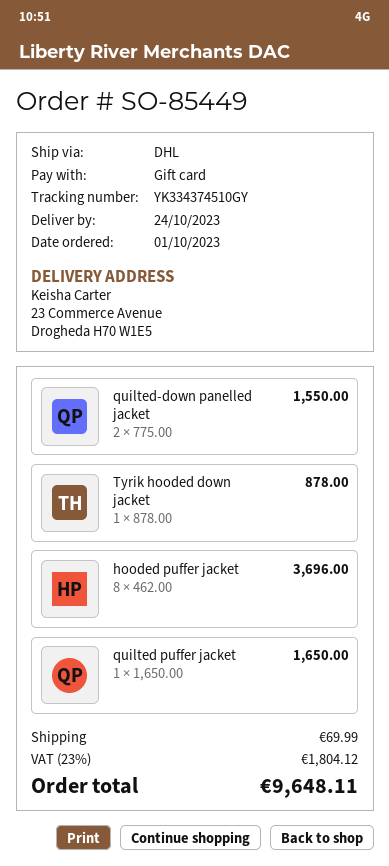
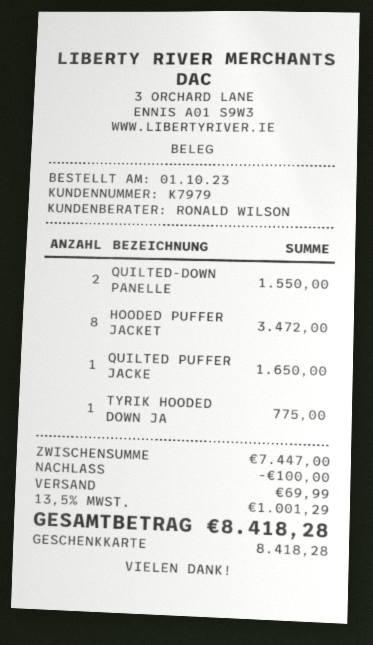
Tyrik hooded down jacket: 1 for 878.00 -> 1 for 775.00
hooded puffer jacket: 8 for 3696.00 -> 8 for 3472.00
discount: none -> 100.00
tax: 23% = 1804.12 -> 13.5% = 1001.29
total: 9648.11 -> 8418.28

